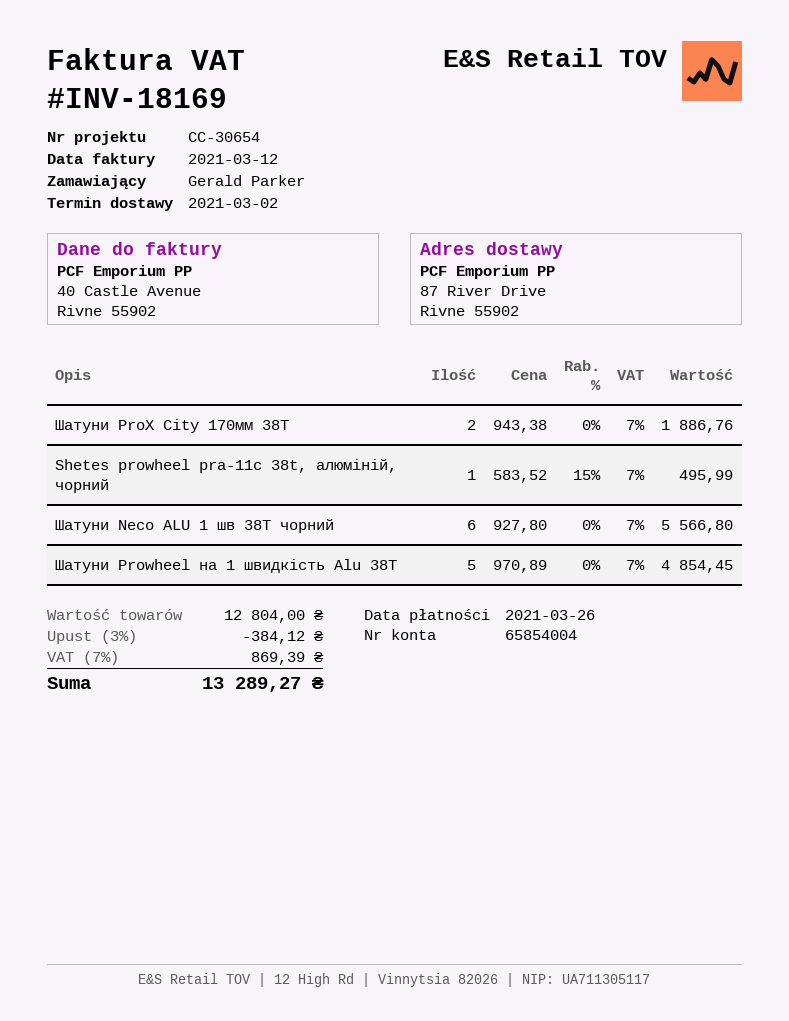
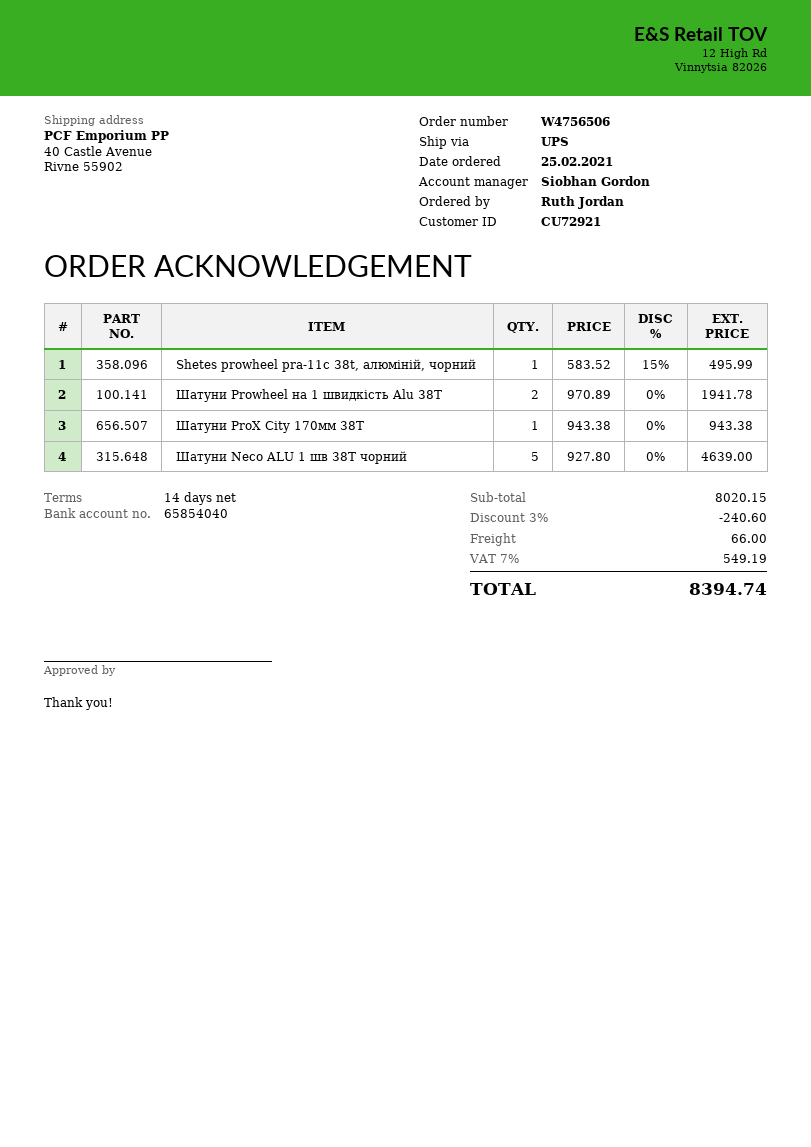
ordered by: Gerald Parker -> Ruth Jordan
bank account: 65854004 -> 65854040
ship to: 87 River Drive, Rivne 55902 -> 40 Castle Avenue, Rivne 55902
Шатуни ProX City 170мм 38T: 2 x 943.38 = 1886.76 -> 1 x 943.38 = 943.38
Шатуни Neco ALU 1 шв 38Т чорний: 6 x 927.80 = 5566.80 -> 5 x 927.80 = 4639.00
Шатуни Prowheel на 1 швидкість Alu 38T: 5 x 970.89 = 4854.45 -> 2 x 970.89 = 1941.78
subtotal: 12804.00 -> 8020.15
discount: 3% = 384.12 -> 3% = 240.60
shipping: none -> 66.00
tax: 7% = 869.39 -> 7% = 549.19
total: 13289.27 -> 8394.74

